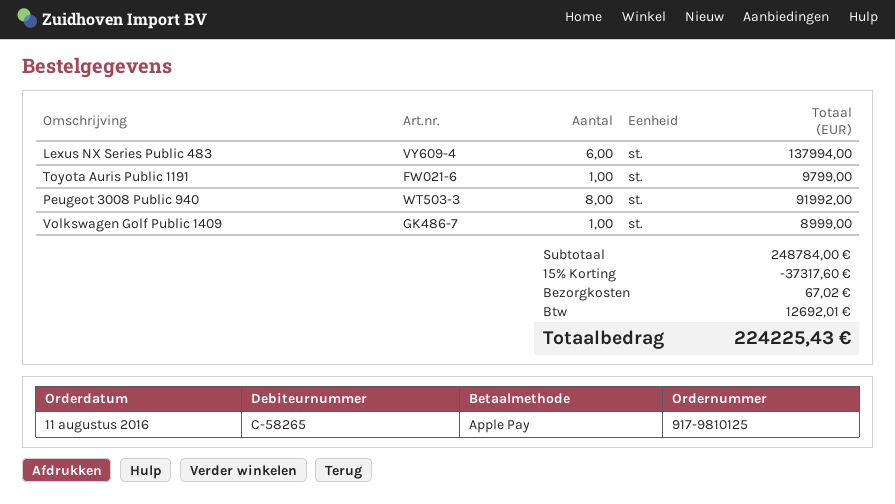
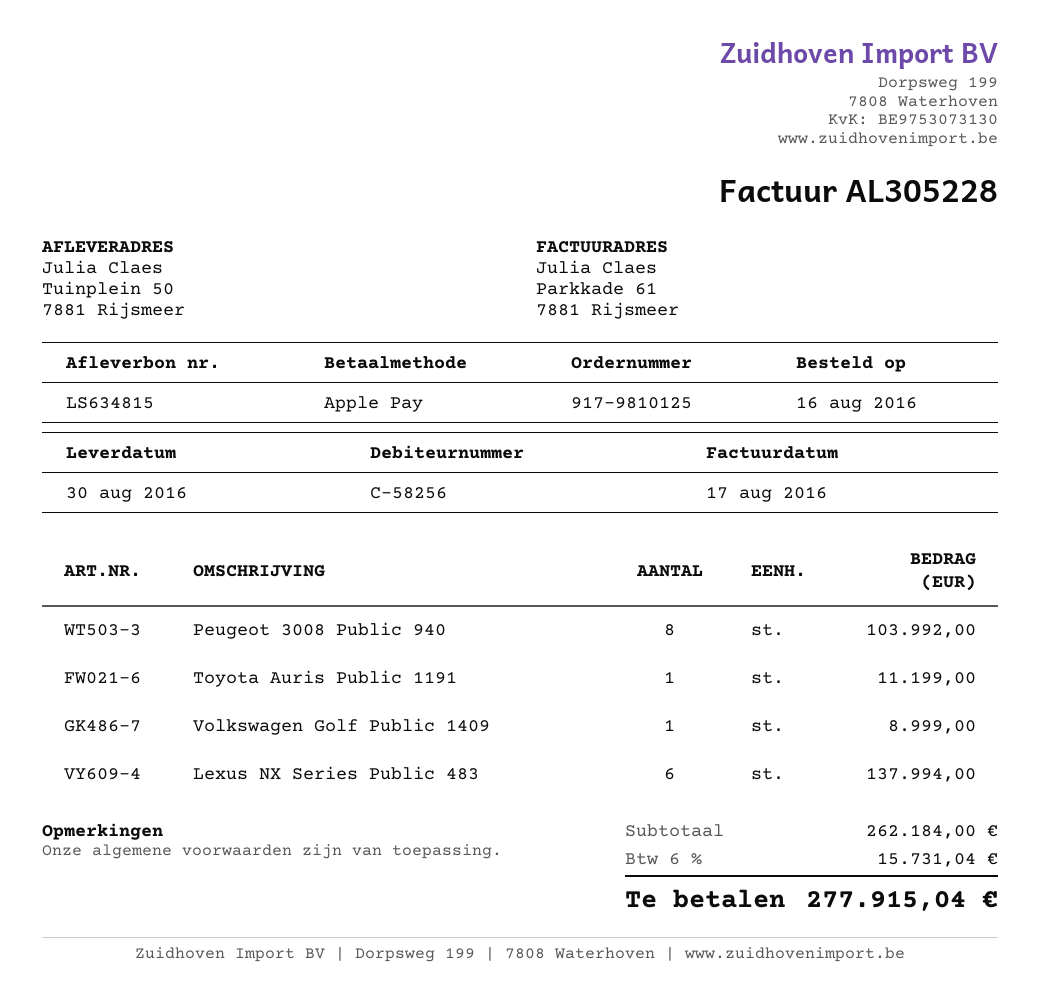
order date: 2016-08-11 -> 2016-08-16
customer number: C-58265 -> C-58256
Toyota Auris Public 1191: 1 for 9799.00 -> 1 for 11199.00
Peugeot 3008 Public 940: 8 for 91992.00 -> 8 for 103992.00
subtotal: 248784.00 -> 262184.00
discount: 15% = 37317.60 -> none
shipping: 67.02 -> none
tax: 12692.01 -> 15731.04
total: 224225.43 -> 277915.04

